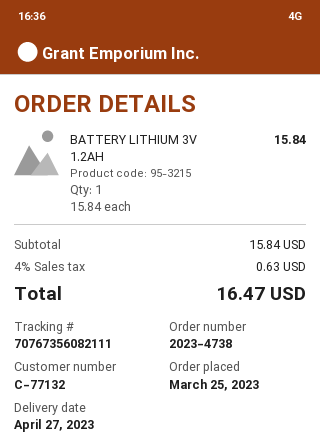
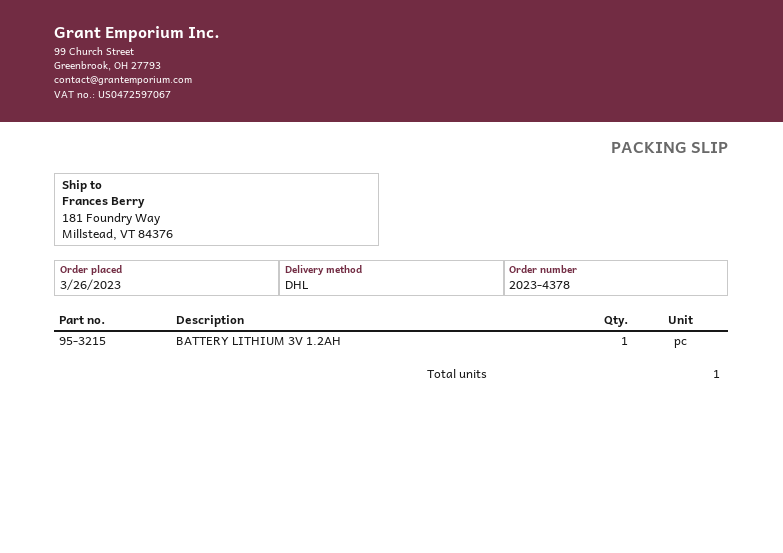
order number: 2023-4738 -> 2023-4378
order date: 2023-03-25 -> 2023-03-26

